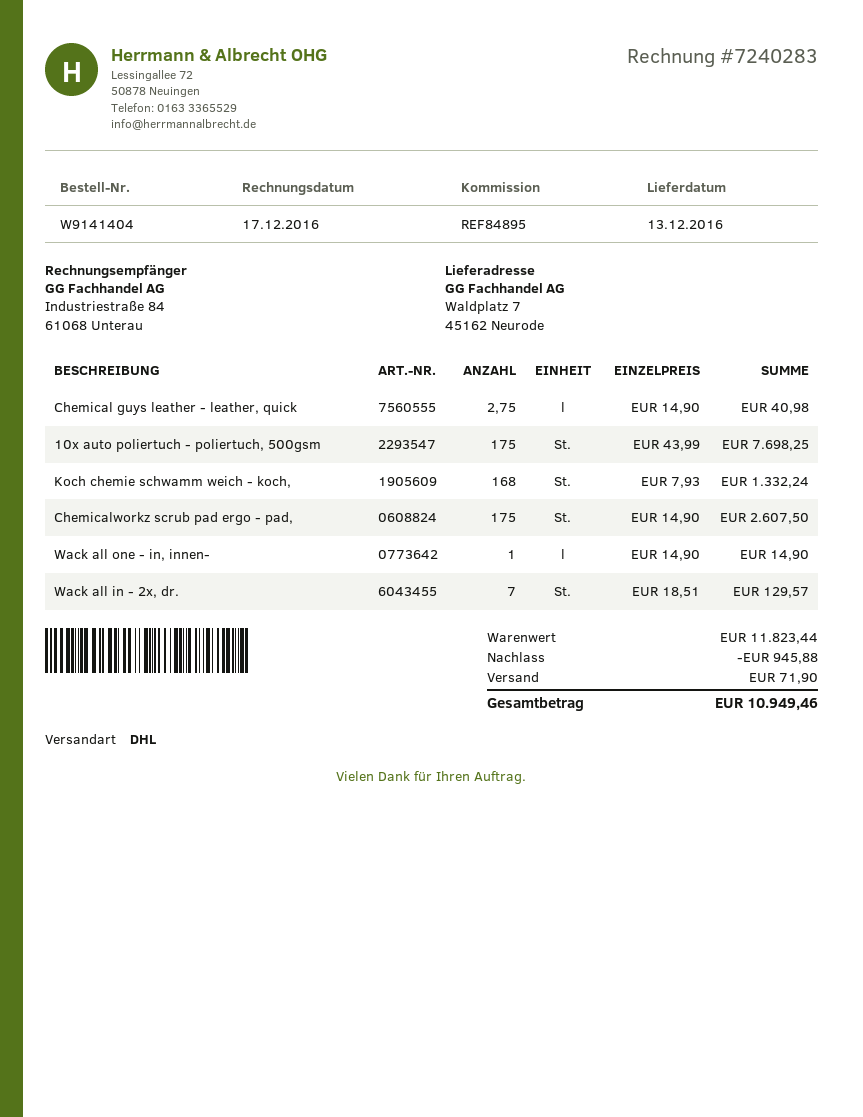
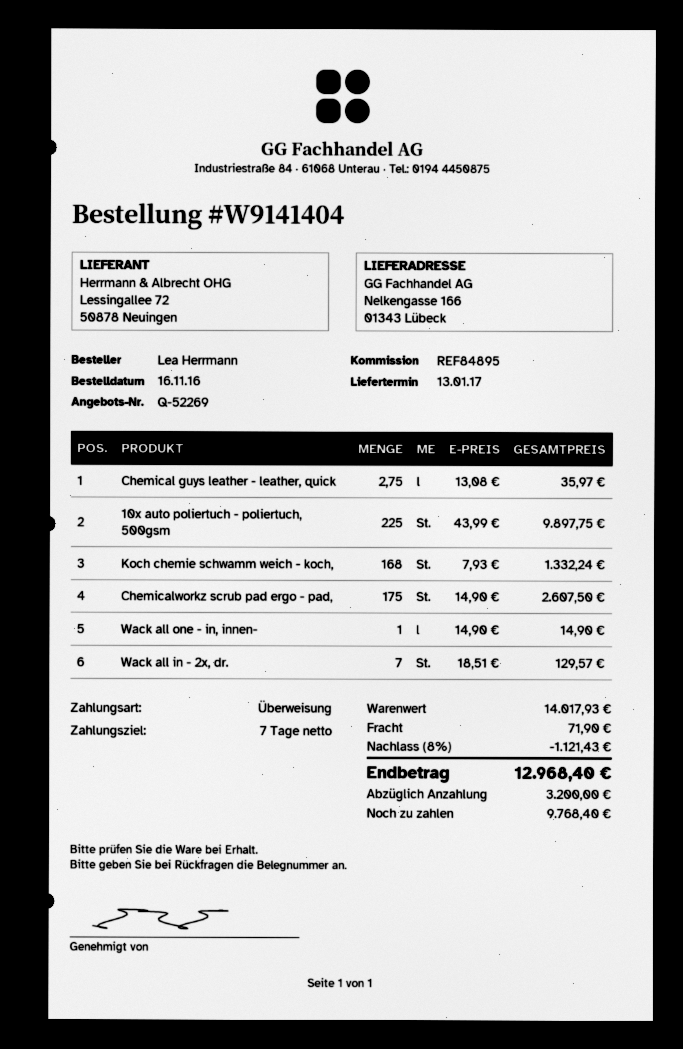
delivery date: 2016-12-13 -> 2017-01-13
ship to: Waldplatz 7, 45162 Neurode -> Nelkengasse 166, 01343 Lübeck
Chemical guys leather - leather, quick: 2.75 x 14.90 = 40.98 -> 2.75 x 13.08 = 35.97
10x auto poliertuch - poliertuch, 500gsm: 175 x 43.99 = 7698.25 -> 225 x 43.99 = 9897.75
subtotal: 11823.44 -> 14017.93
discount: 945.88 -> 1121.43
total: 10949.46 -> 12968.40

